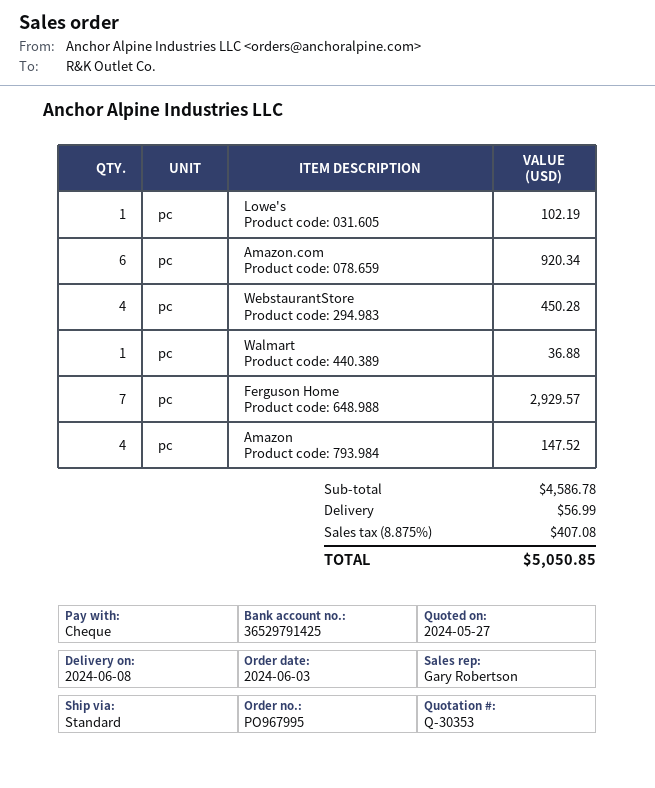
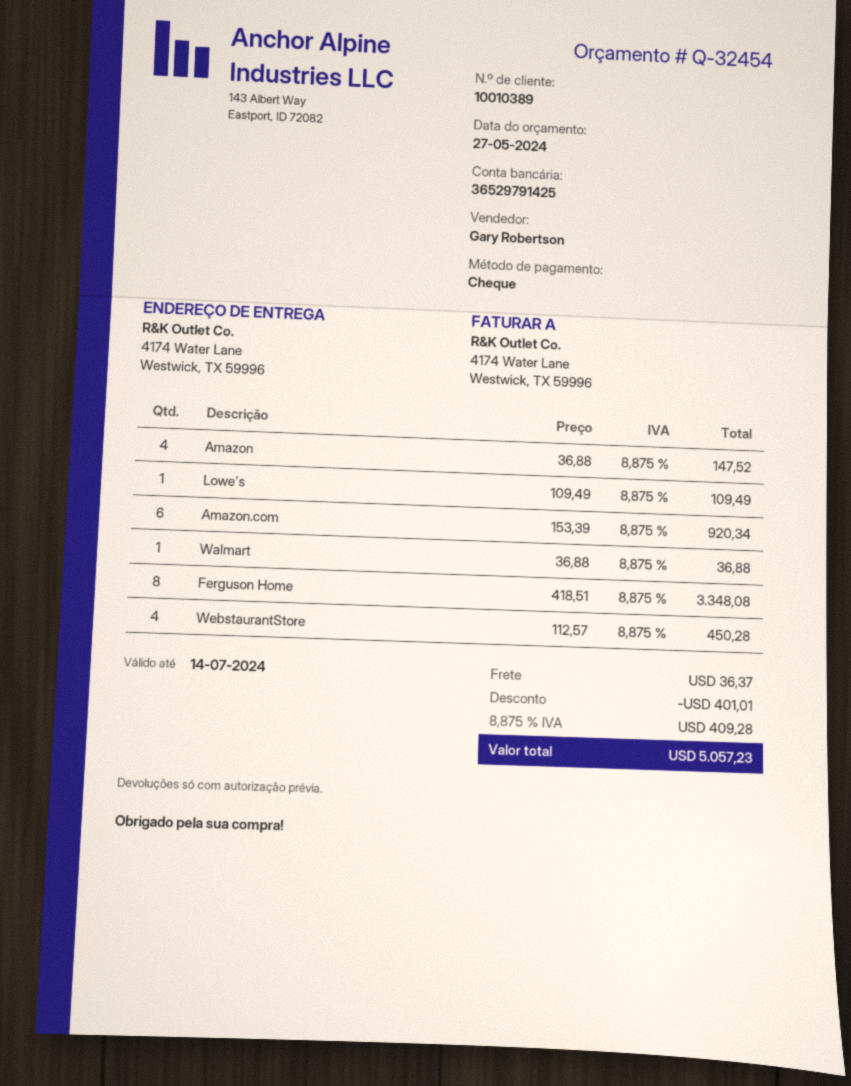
quote number: Q-30353 -> Q-32454
Lowe's: 1 for 102.19 -> 1 for 109.49
Ferguson Home: 7 for 2929.57 -> 8 for 3348.08
discount: none -> 401.01
shipping: 56.99 -> 36.37
tax: 8.875% = 407.08 -> 8.875% = 409.28
total: 5050.85 -> 5057.23

